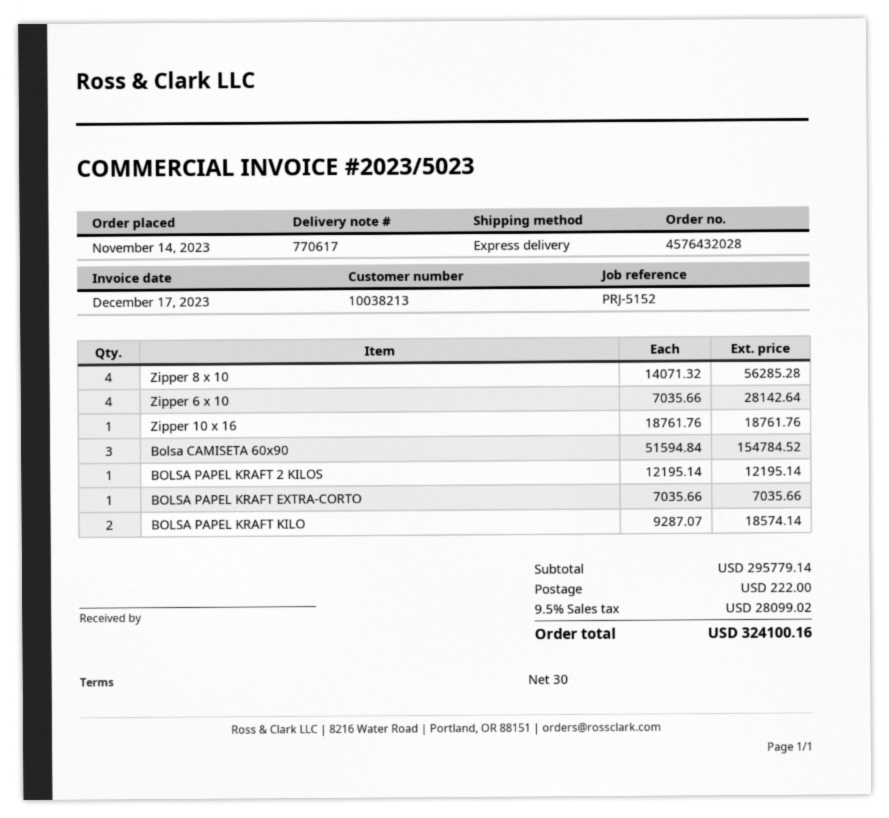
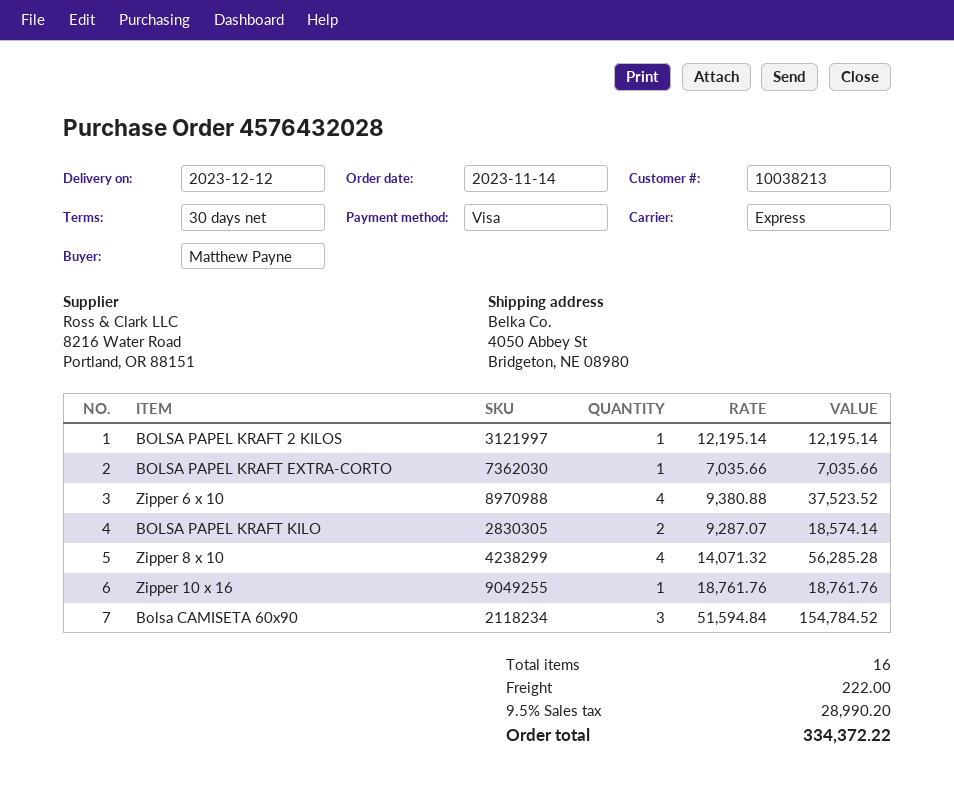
Zipper 6 x 10: 4 x 7035.66 = 28142.64 -> 4 x 9380.88 = 37523.52
tax: 9.5% = 28099.02 -> 9.5% = 28990.20
total: 324100.16 -> 334372.22

